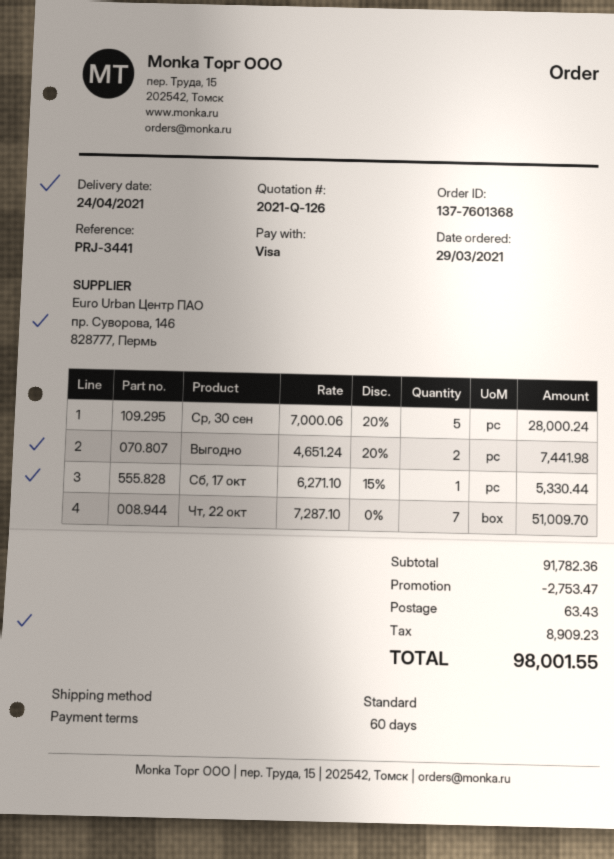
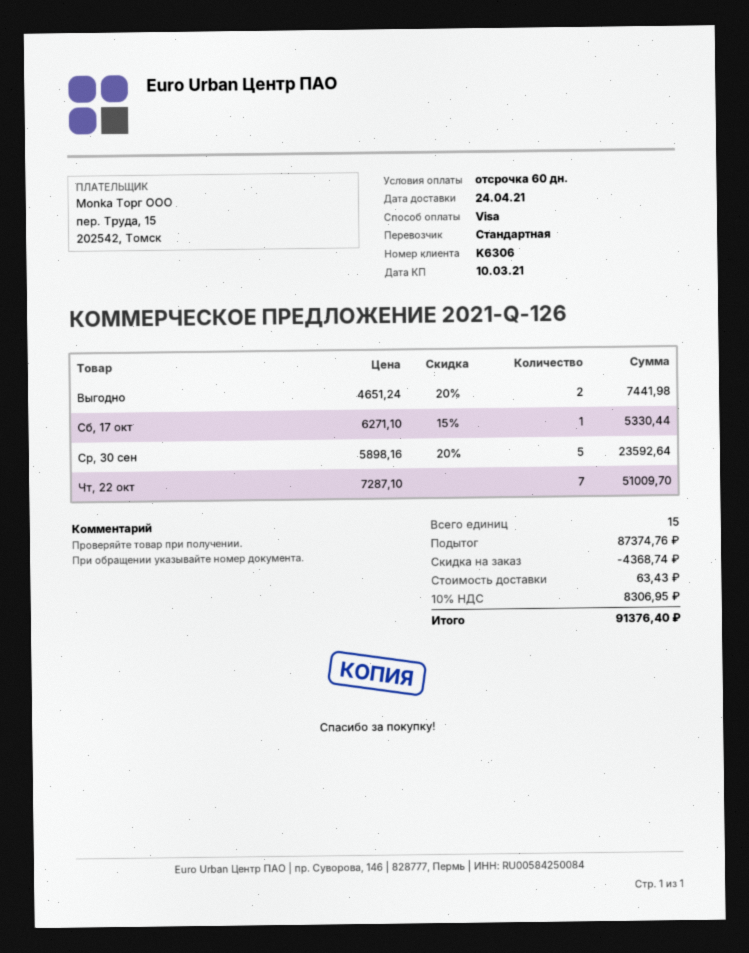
Ср, 30 сен: 5 x 7000.06 - 20% = 28000.24 -> 5 x 5898.16 - 20% = 23592.64
subtotal: 91782.36 -> 87374.76
discount: 2753.47 -> 4368.74
tax: 8909.23 -> 8306.95
total: 98001.55 -> 91376.40

